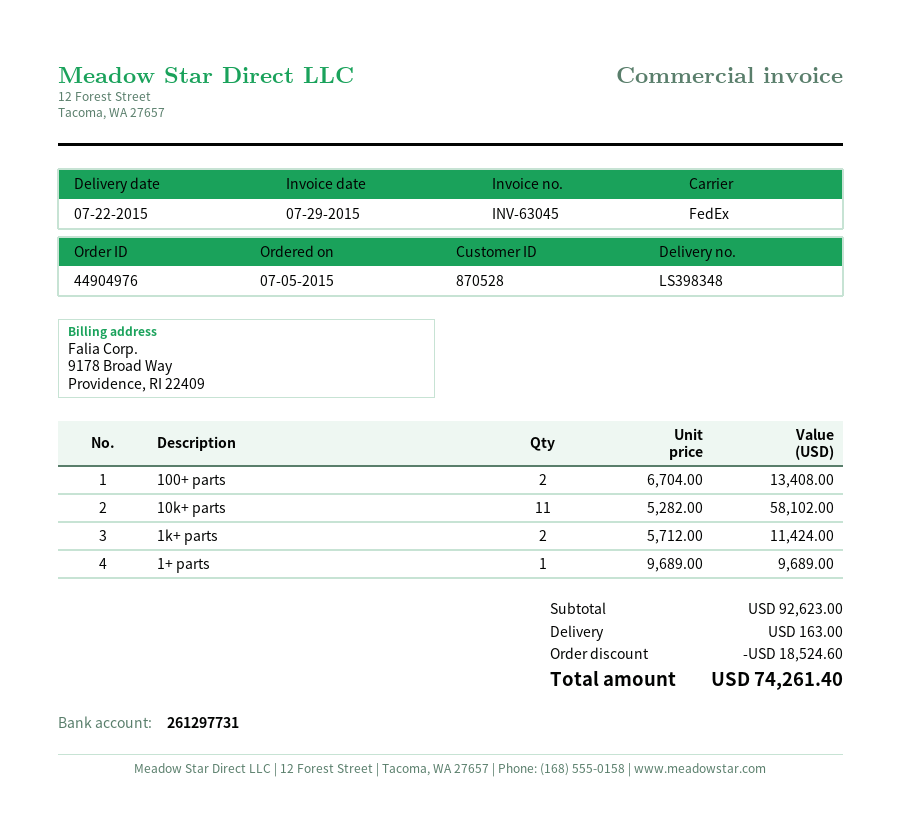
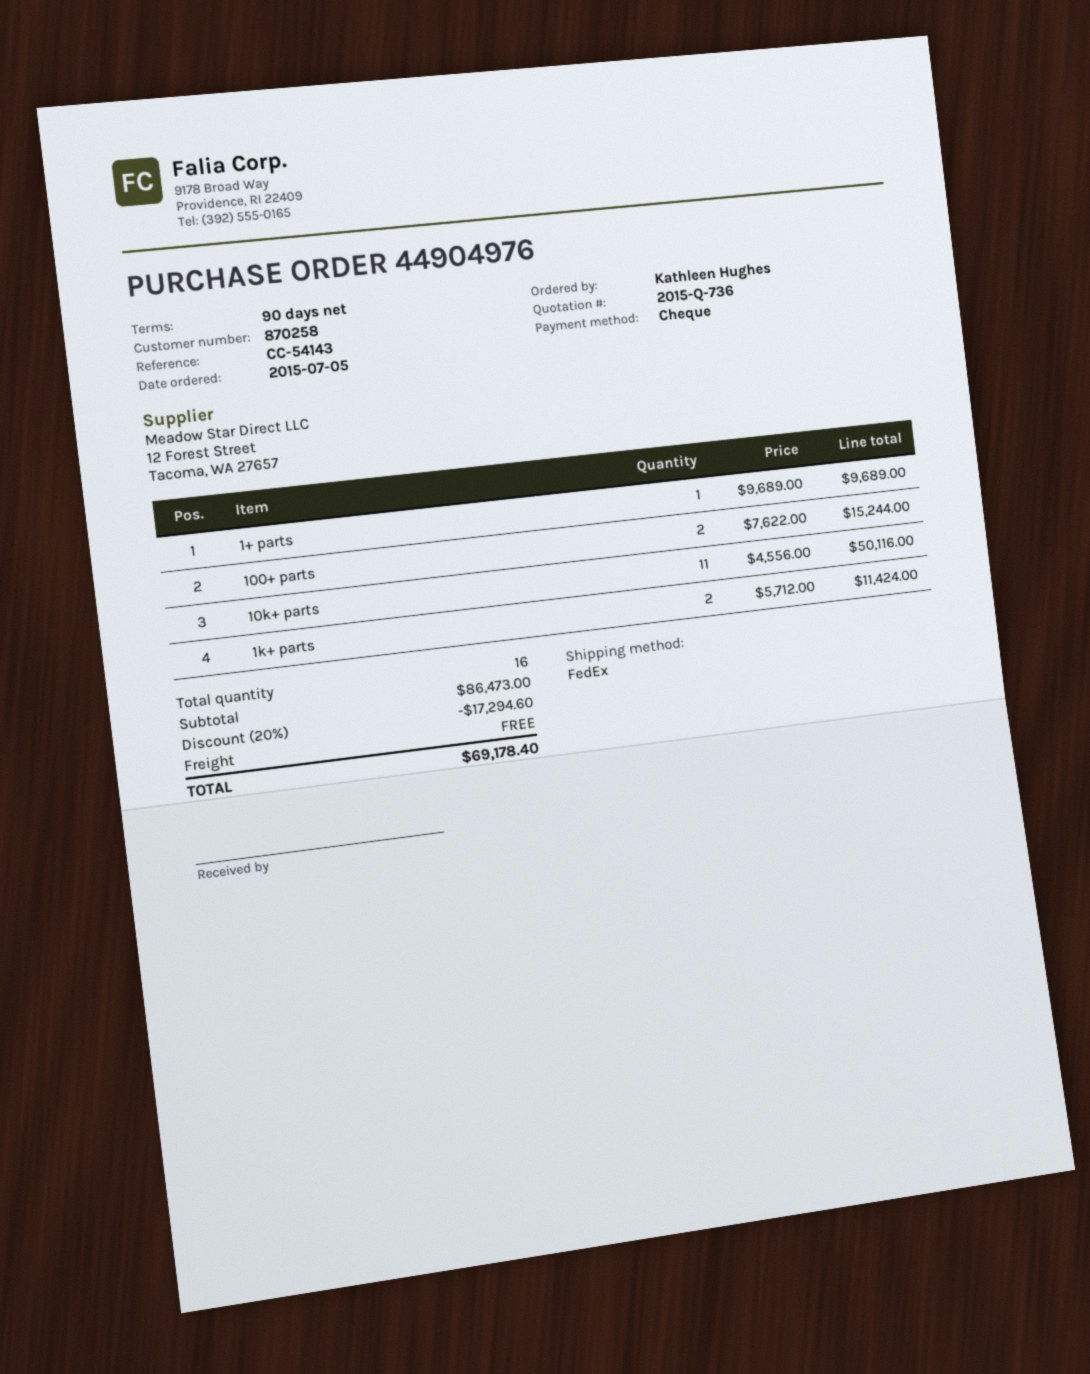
customer number: 870528 -> 870258
100+ parts: 2 x 6704.00 = 13408.00 -> 2 x 7622.00 = 15244.00
10k+ parts: 11 x 5282.00 = 58102.00 -> 11 x 4556.00 = 50116.00
subtotal: 92623.00 -> 86473.00
discount: 18524.60 -> 17294.60
shipping: 163.00 -> 0.00
total: 74261.40 -> 69178.40

